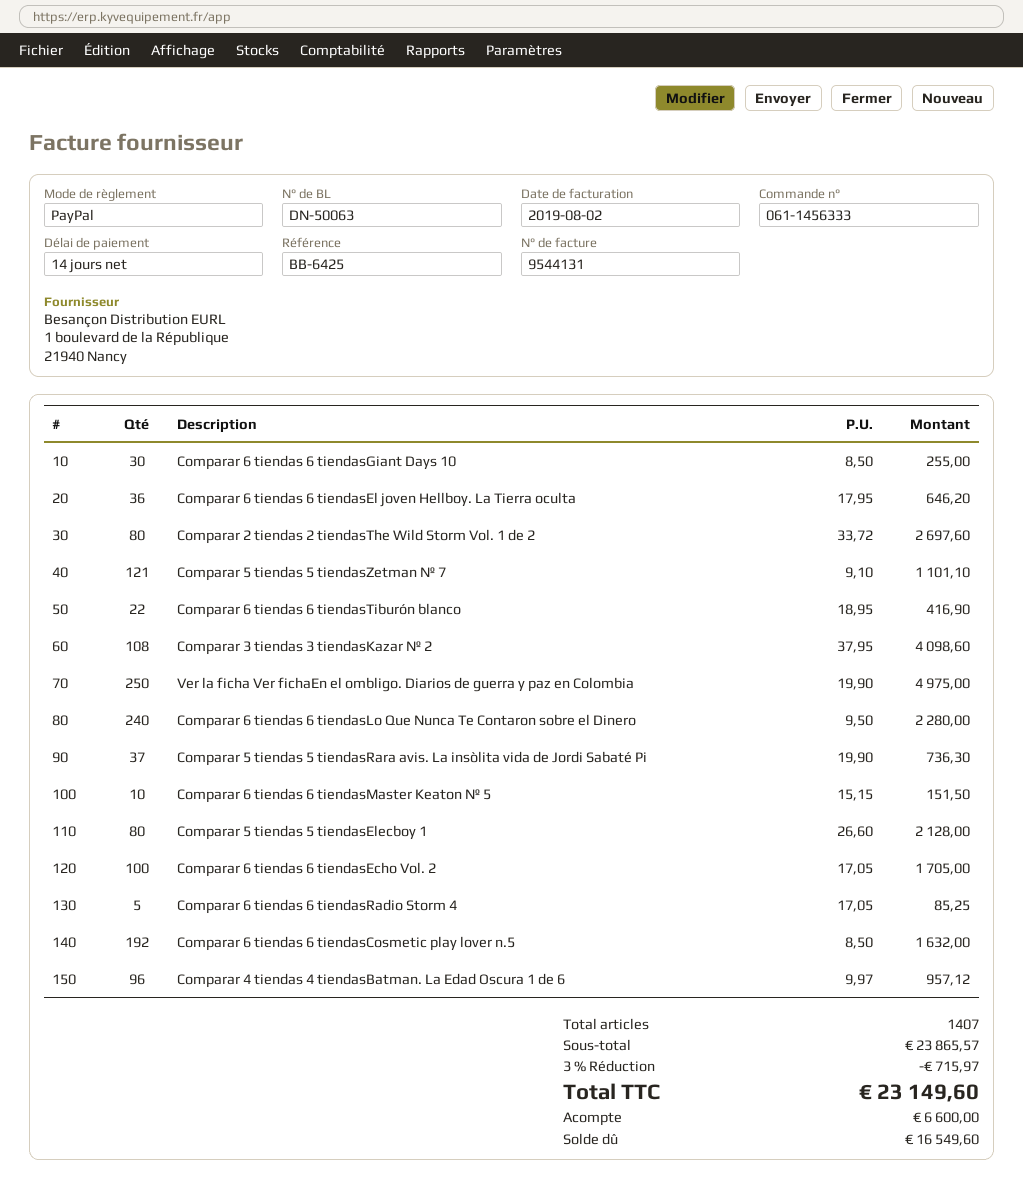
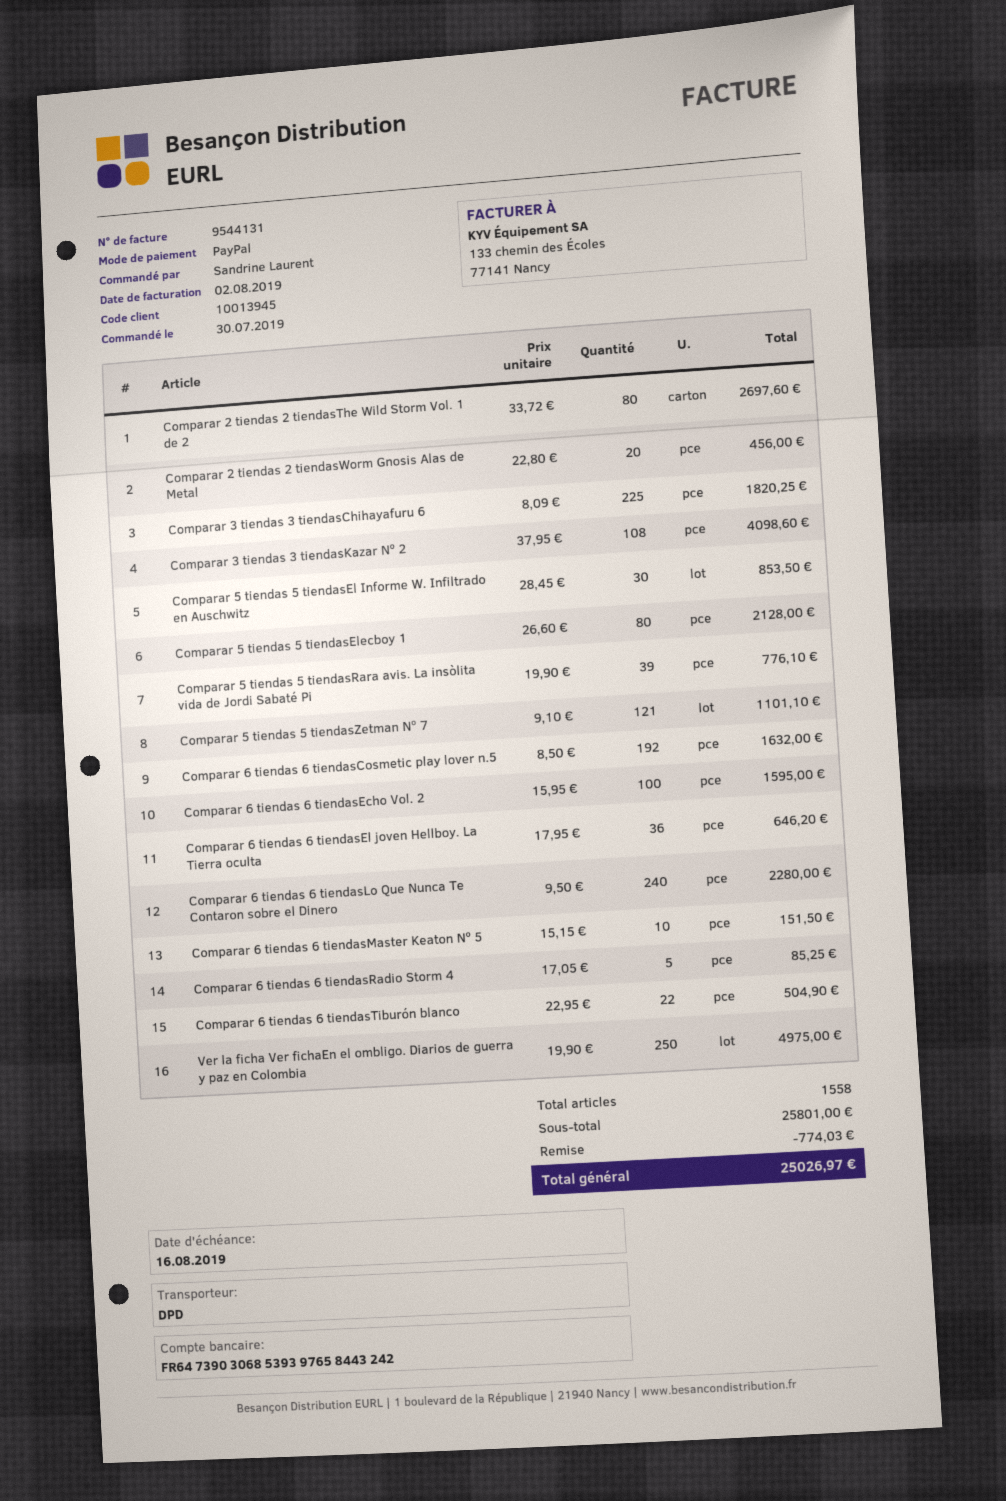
Comparar 6 tiendas 6 tiendasGiant Days 10: 30 x 8.50 = 255.00 -> none
Comparar 6 tiendas 6 tiendasTiburón blanco: 22 x 18.95 = 416.90 -> 22 x 22.95 = 504.90
Comparar 5 tiendas 5 tiendasRara avis. La insòlita vida de Jordi Sabaté Pi: 37 x 19.90 = 736.30 -> 39 x 19.90 = 776.10
Comparar 6 tiendas 6 tiendasEcho Vol. 2: 100 x 17.05 = 1705.00 -> 100 x 15.95 = 1595.00
Comparar 4 tiendas 4 tiendasBatman. La Edad Oscura 1 de 6: 96 x 9.97 = 957.12 -> none
Comparar 2 tiendas 2 tiendasWorm Gnosis Alas de Metal: none -> 20 x 22.80 = 456.00
Comparar 3 tiendas 3 tiendasChihayafuru 6: none -> 225 x 8.09 = 1820.25
Comparar 5 tiendas 5 tiendasEl Informe W. Infiltrado en Auschwitz: none -> 30 x 28.45 = 853.50
total quantity: 1407 -> 1558
subtotal: 23865.57 -> 25801.00
discount: 715.97 -> 774.03
total: 23149.60 -> 25026.97

